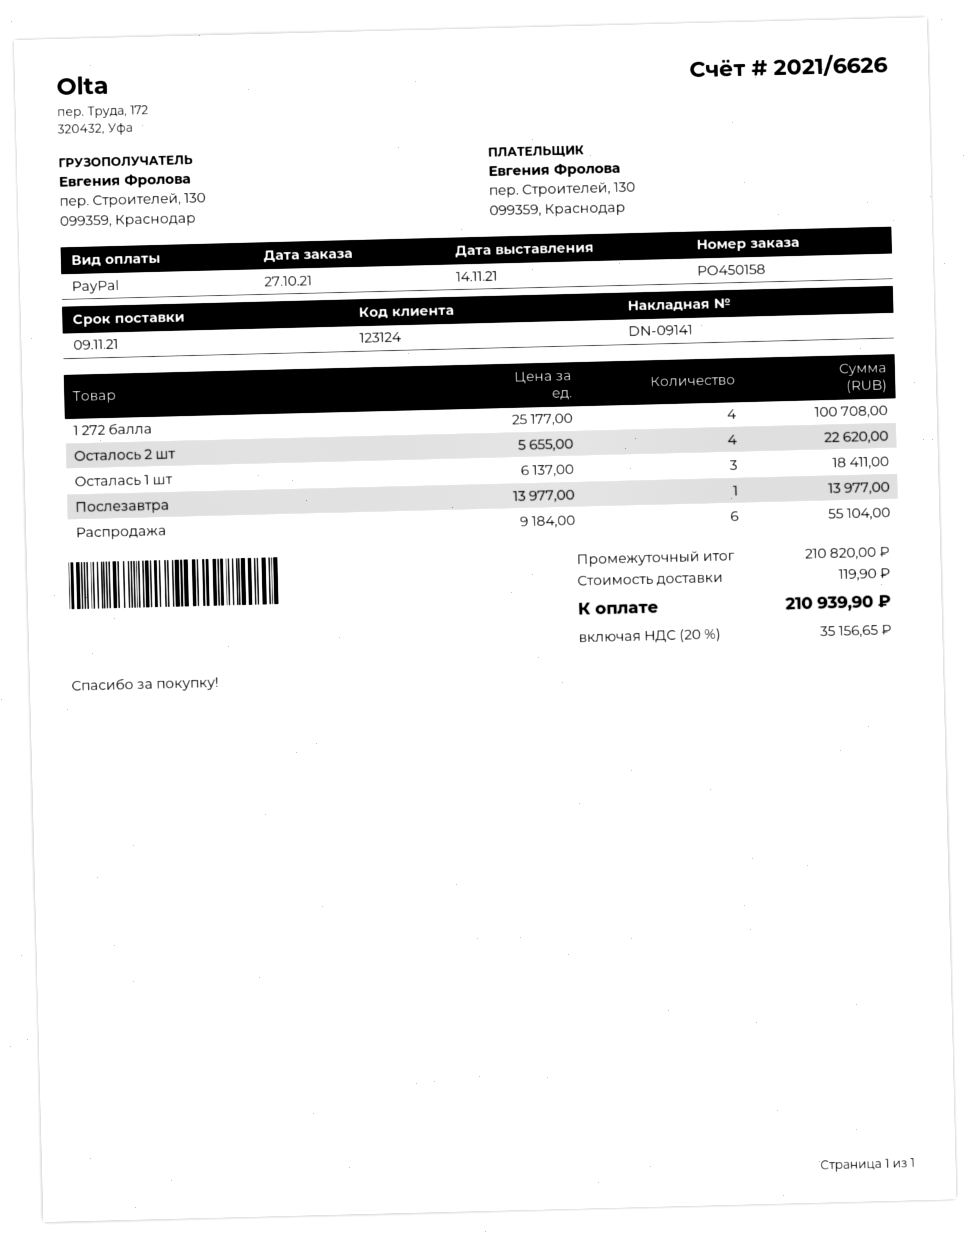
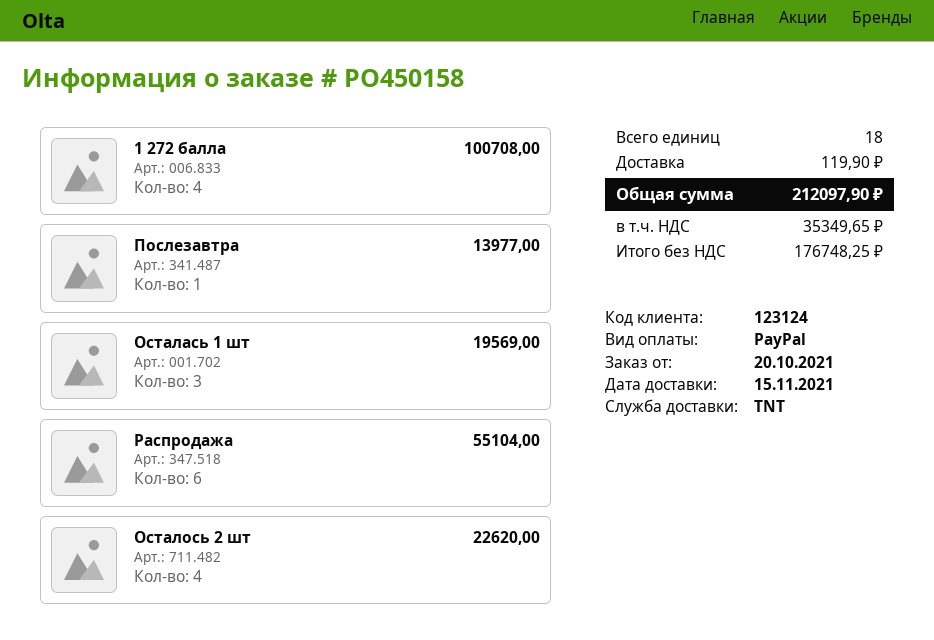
order date: 2021-10-27 -> 2021-10-20
delivery date: 2021-11-09 -> 2021-11-15
Осталась 1 шт: 3 for 18411.00 -> 3 for 19569.00
tax: 35156.65 -> 35349.65
total: 210939.90 -> 212097.90

